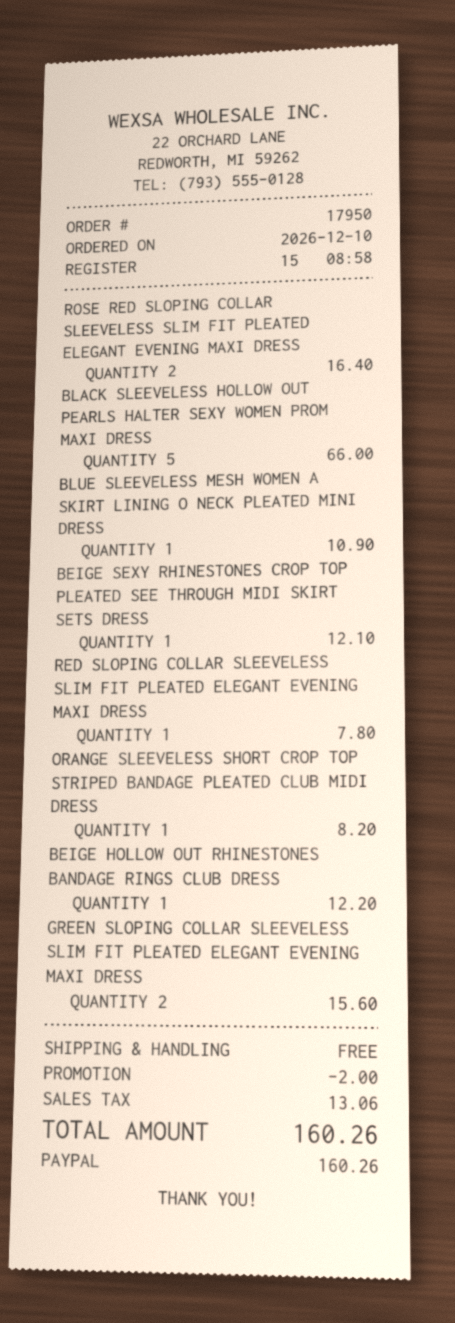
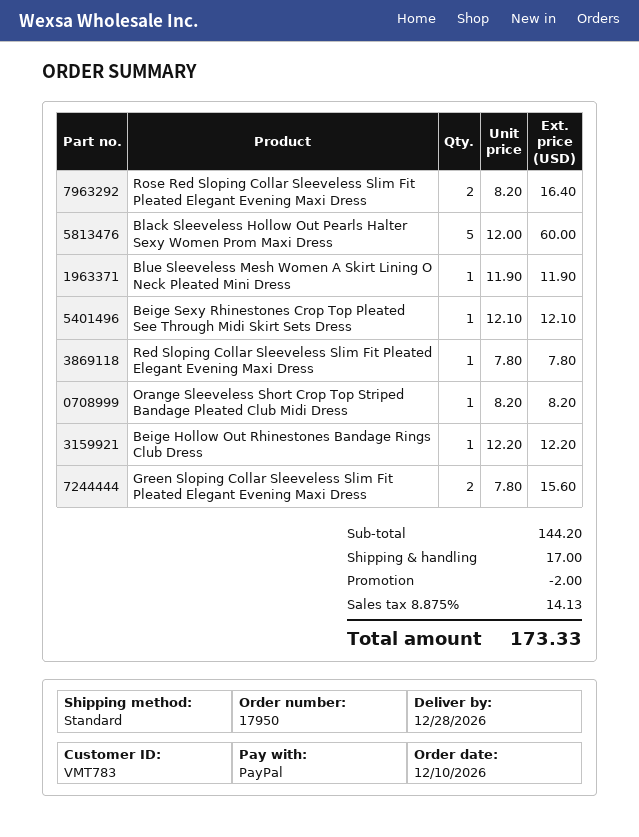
BLACK SLEEVELESS HOLLOW OUT PEARLS HALTER SEXY WOMEN PROM MAXI DRESS: 5 for 66.00 -> 5 for 60.00
BLUE SLEEVELESS MESH WOMEN A SKIRT LINING O NECK PLEATED MINI DRESS: 1 for 10.90 -> 1 for 11.90
shipping: 0.00 -> 17.00
tax: 13.06 -> 14.13
total: 160.26 -> 173.33

